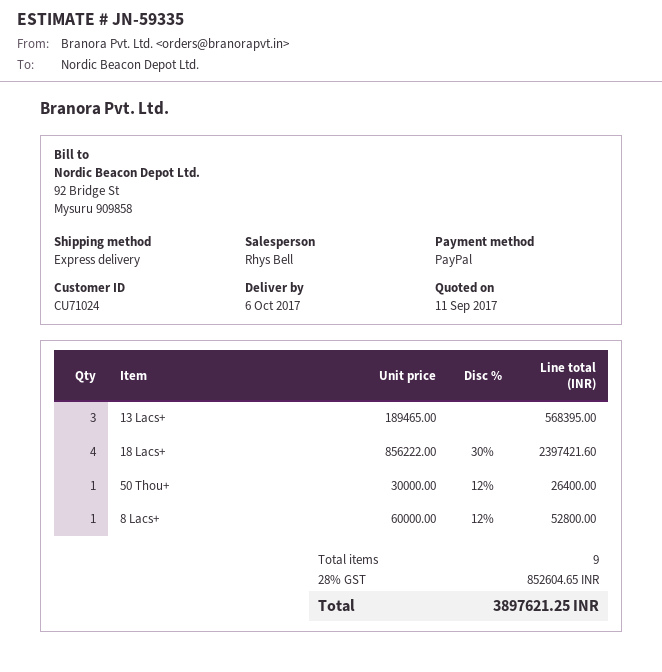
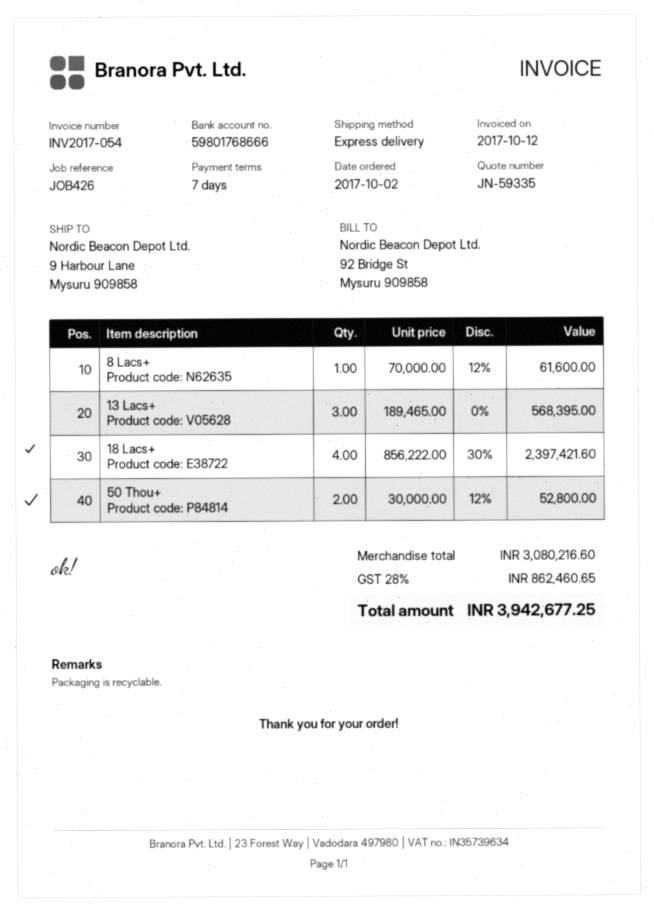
50 Thou+: 1 x 30000.00 - 12% = 26400.00 -> 2 x 30000.00 - 12% = 52800.00
8 Lacs+: 1 x 60000.00 - 12% = 52800.00 -> 1 x 70000.00 - 12% = 61600.00
tax: 28% = 852604.65 -> 28% = 862460.65
total: 3897621.25 -> 3942677.25

